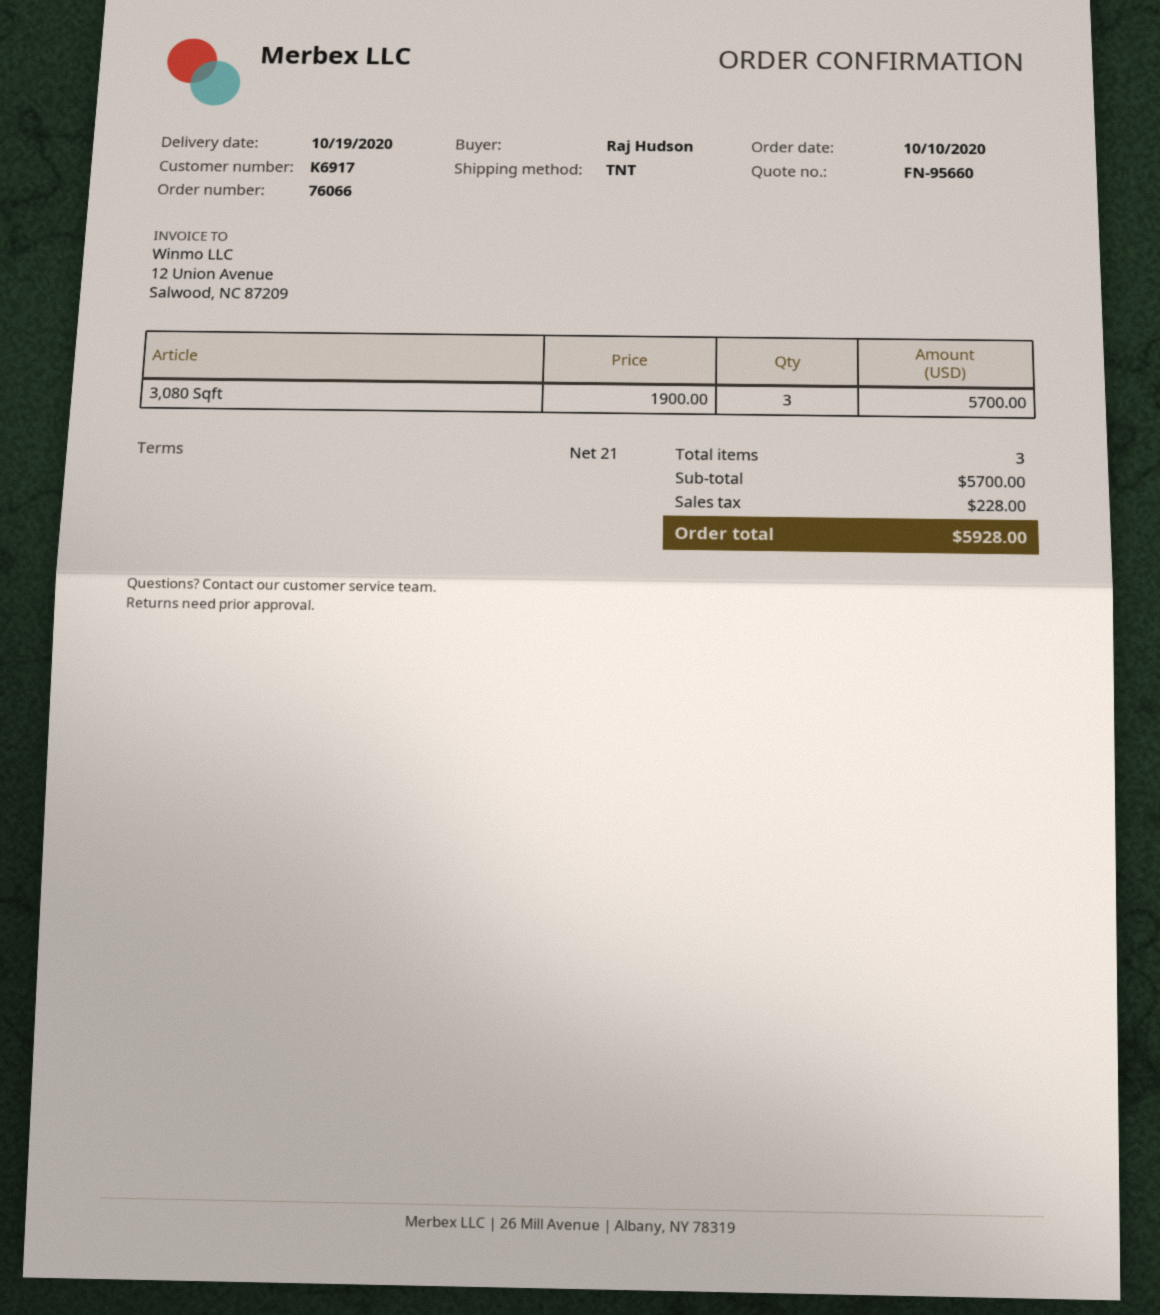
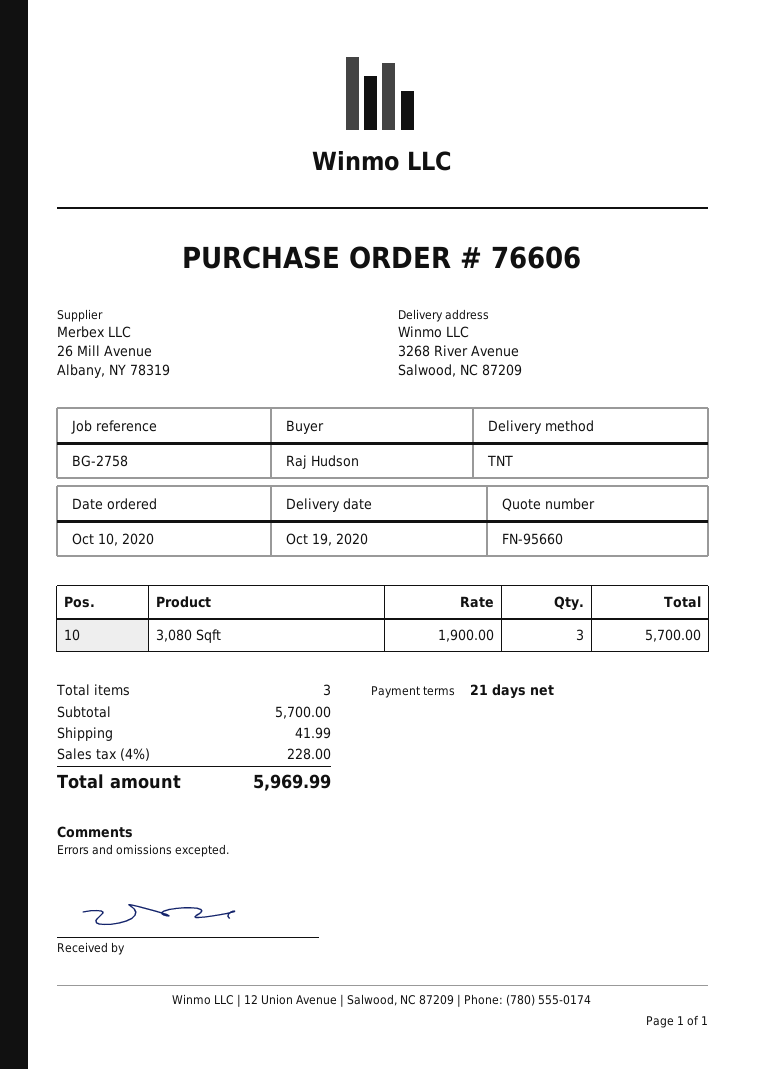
order number: 76066 -> 76606
shipping: none -> 41.99
total: 5928.00 -> 5969.99

